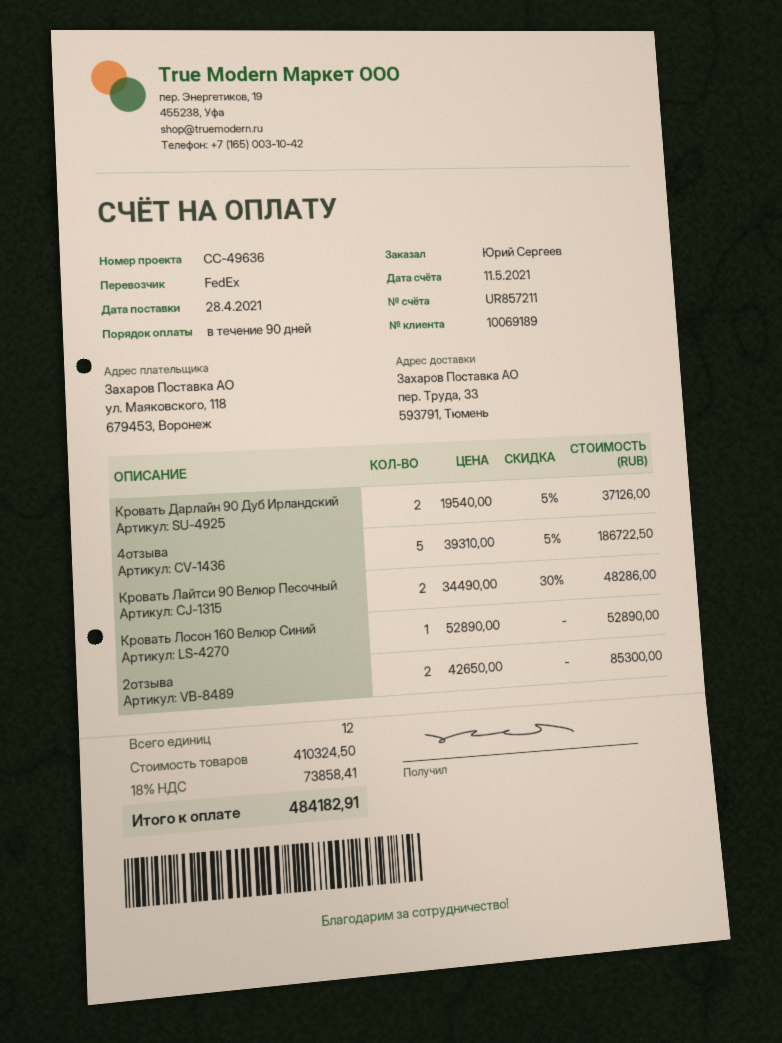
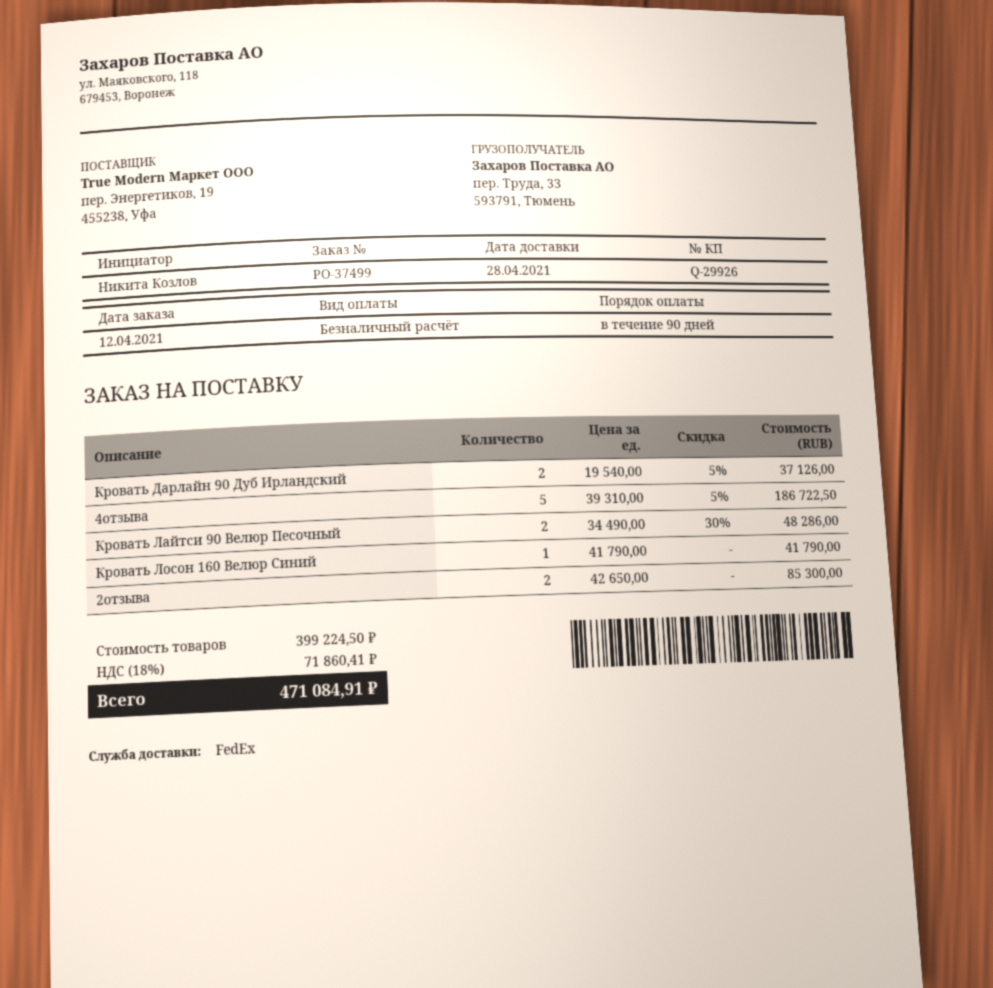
ordered by: Юрий Сергеев -> Никита Козлов
Кровать Лосон 160 Велюр Синий: 1 x 52890.00 = 52890.00 -> 1 x 41790.00 = 41790.00
subtotal: 410324.50 -> 399224.50
tax: 18% = 73858.41 -> 18% = 71860.41
total: 484182.91 -> 471084.91

